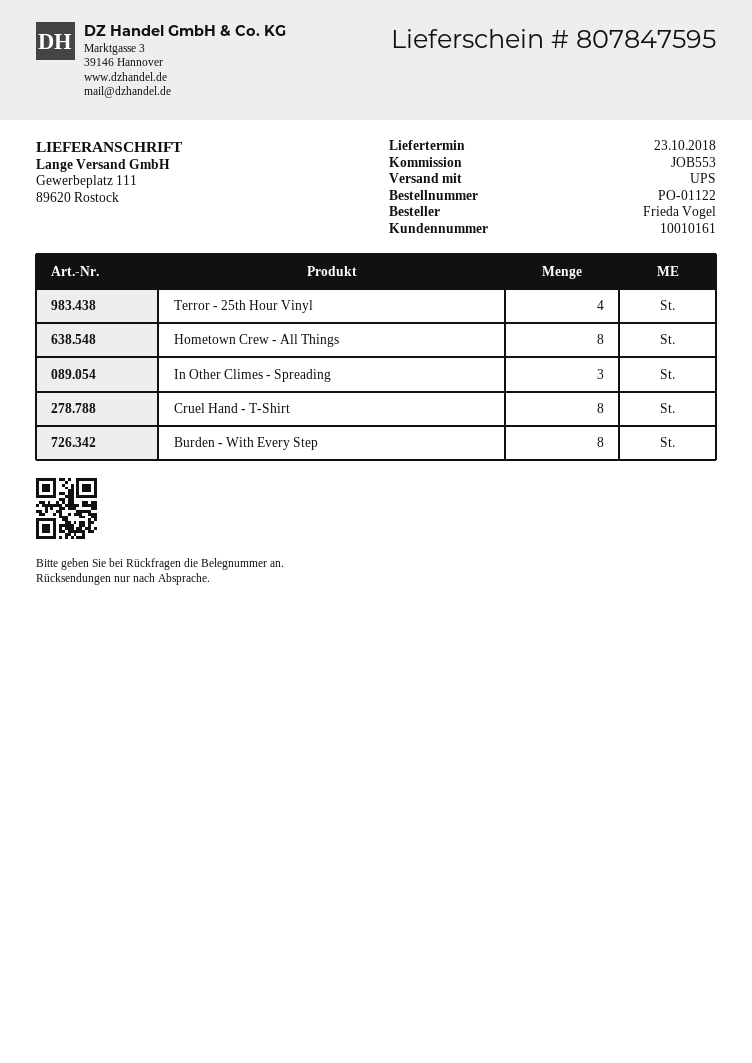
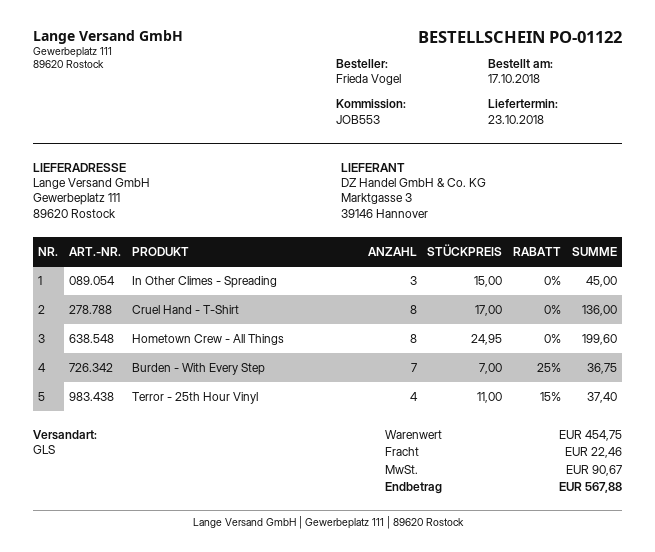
shipping method: UPS -> GLS
Burden - With Every Step: 8 -> 7

